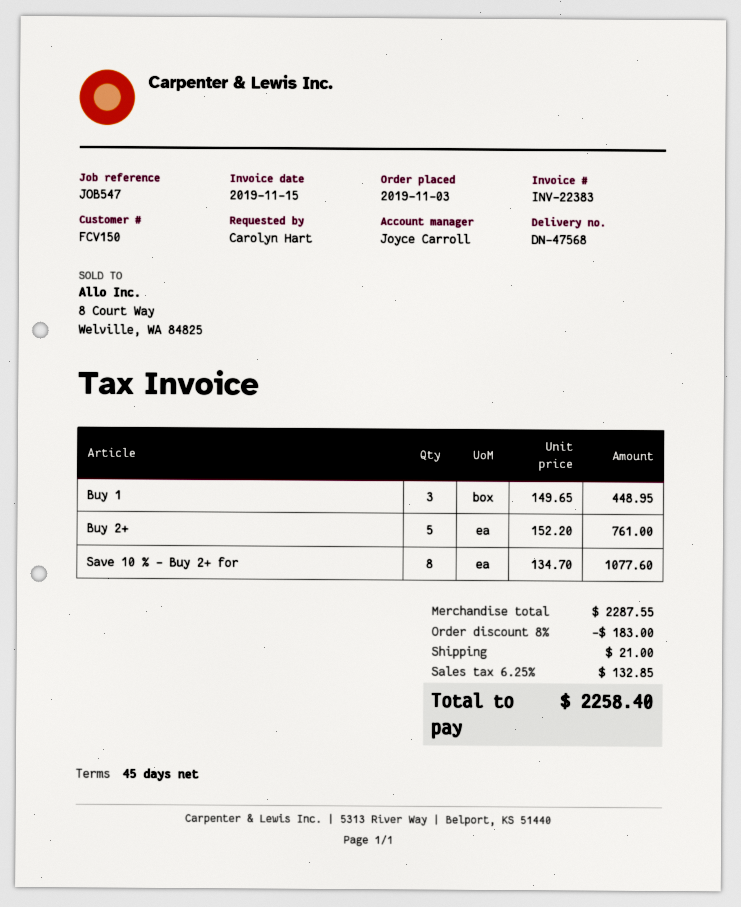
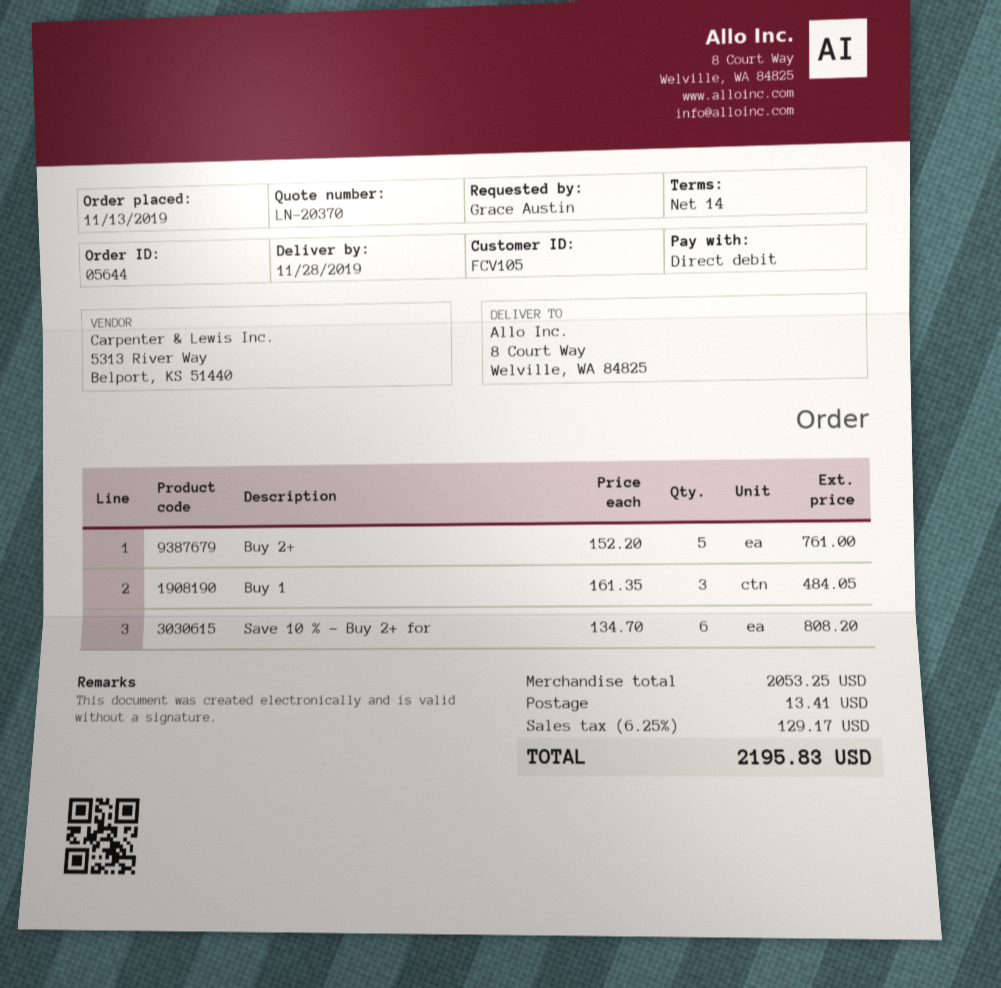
order date: 2019-11-03 -> 2019-11-13
payment terms: 45 days -> 14 days
customer number: FCV150 -> FCV105
ordered by: Carolyn Hart -> Grace Austin
Buy 1: 3 x 149.65 = 448.95 -> 3 x 161.35 = 484.05
Save 10 % – Buy 2+ for: 8 x 134.70 = 1077.60 -> 6 x 134.70 = 808.20
subtotal: 2287.55 -> 2053.25
discount: 8% = 183.00 -> none
shipping: 21.00 -> 13.41
tax: 6.25% = 132.85 -> 6.25% = 129.17
total: 2258.40 -> 2195.83

